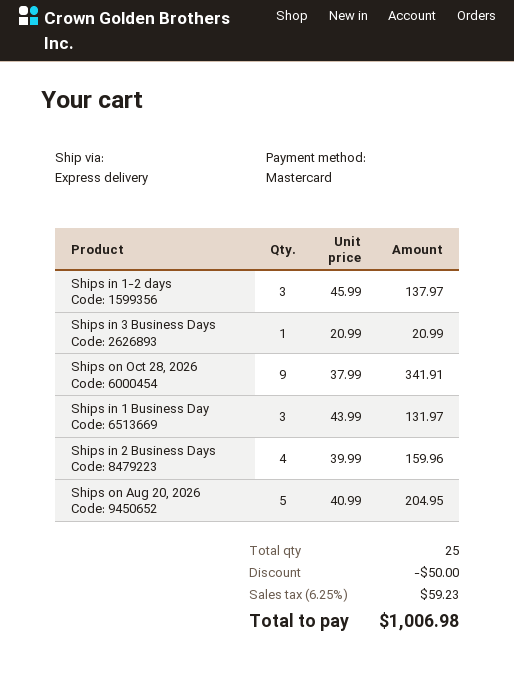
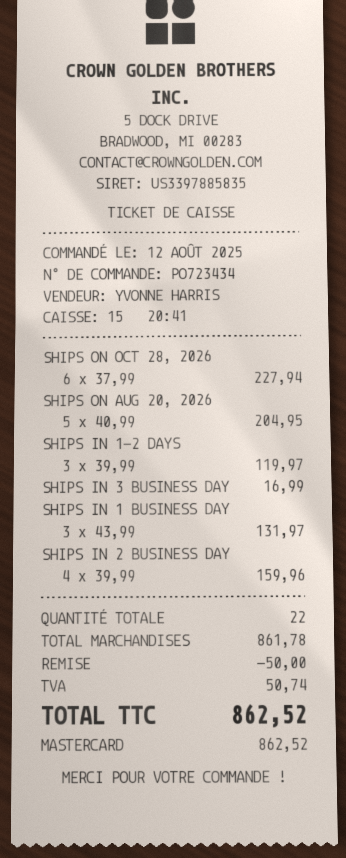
Ships in 1-2 days: 3 x 45.99 = 137.97 -> 3 x 39.99 = 119.97
Ships in 3 Business Days: 1 x 20.99 = 20.99 -> 1 x 16.99 = 16.99
Ships on Oct 28, 2026: 9 x 37.99 = 341.91 -> 6 x 37.99 = 227.94
total quantity: 25 -> 22
tax: 59.23 -> 50.74
total: 1006.98 -> 862.52

